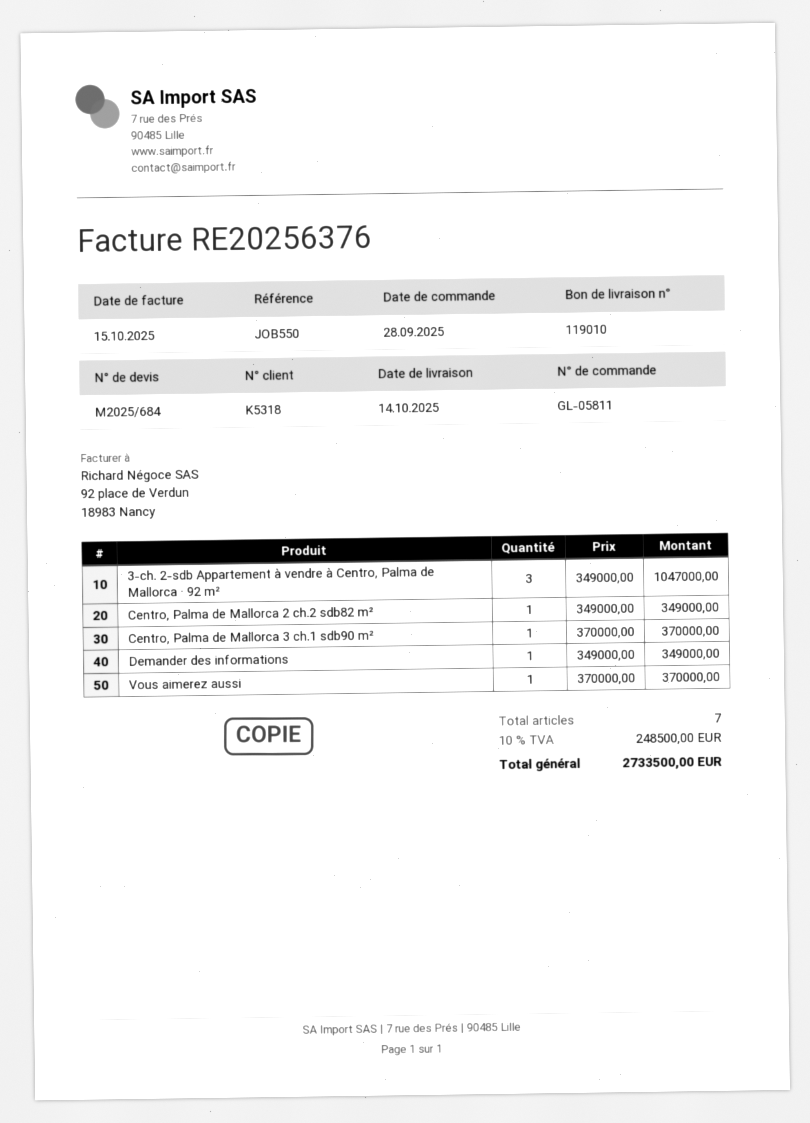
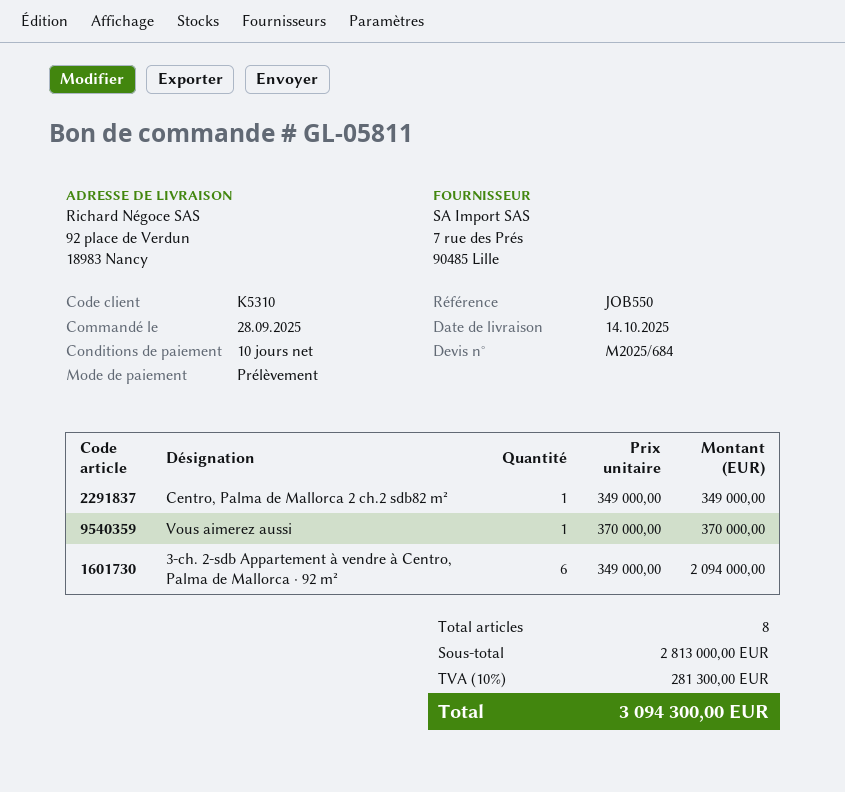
customer number: K5318 -> K5310
3-ch. 2-sdb Appartement à vendre à Centro, Palma de Mallorca · 92 m²: 3 x 349000.00 = 1047000.00 -> 6 x 349000.00 = 2094000.00
Centro, Palma de Mallorca 3 ch.1 sdb90 m²: 1 x 370000.00 = 370000.00 -> none
Demander des informations: 1 x 349000.00 = 349000.00 -> none
total quantity: 7 -> 8
tax: 10% = 248500.00 -> 10% = 281300.00
total: 2733500.00 -> 3094300.00

